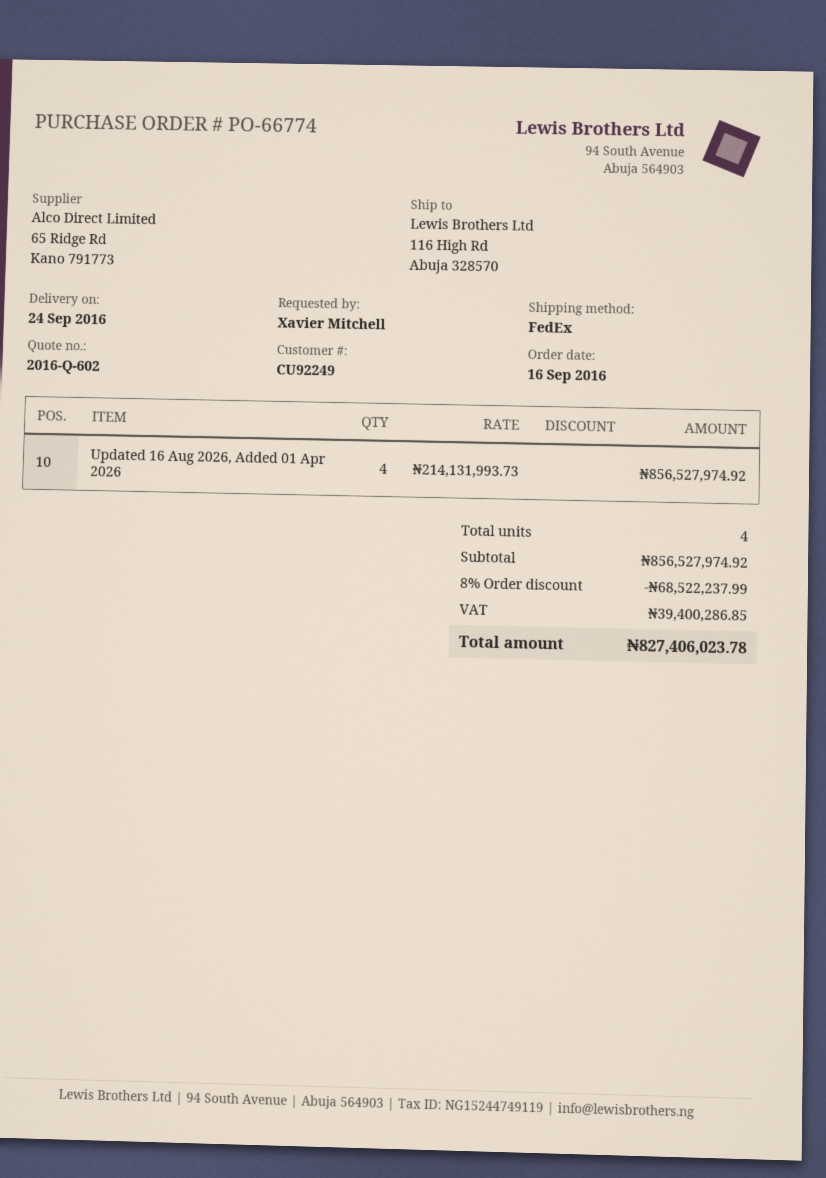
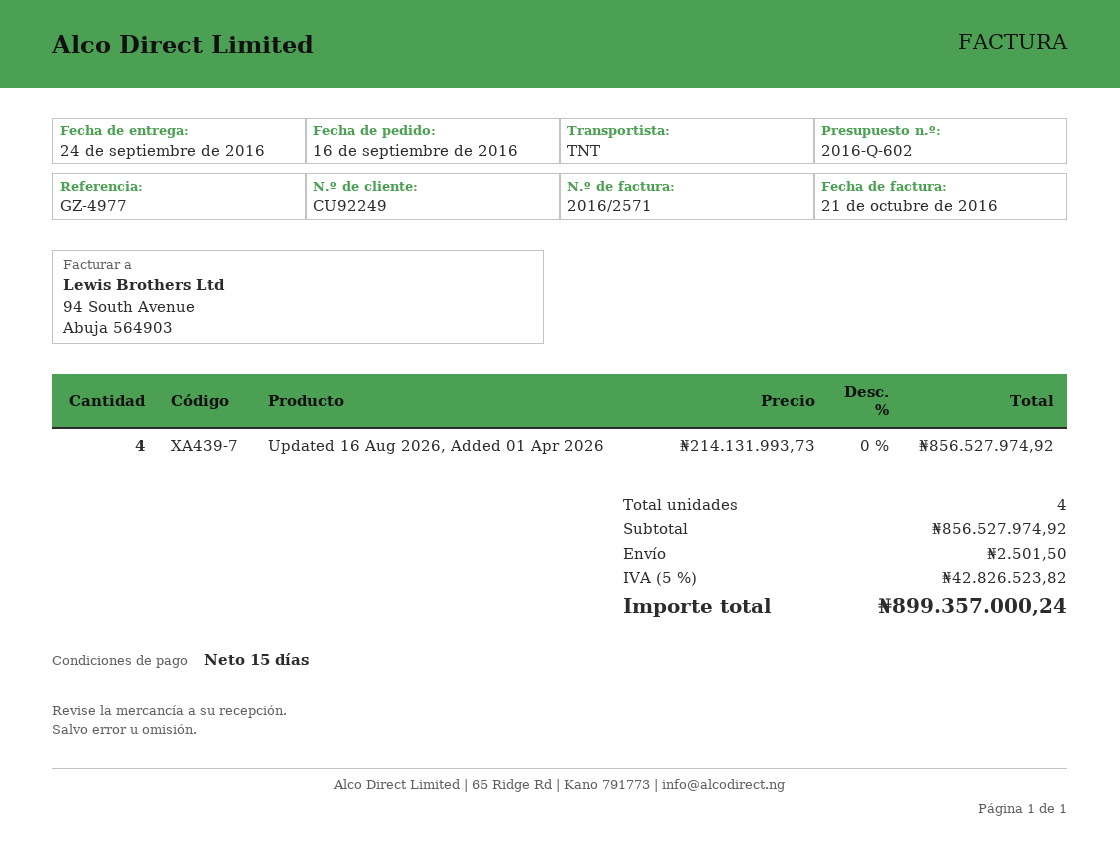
shipping method: FedEx -> TNT
discount: 8% = 68522237.99 -> none
shipping: none -> 2501.50
tax: 39400286.85 -> 42826523.82
total: 827406023.78 -> 899357000.24

